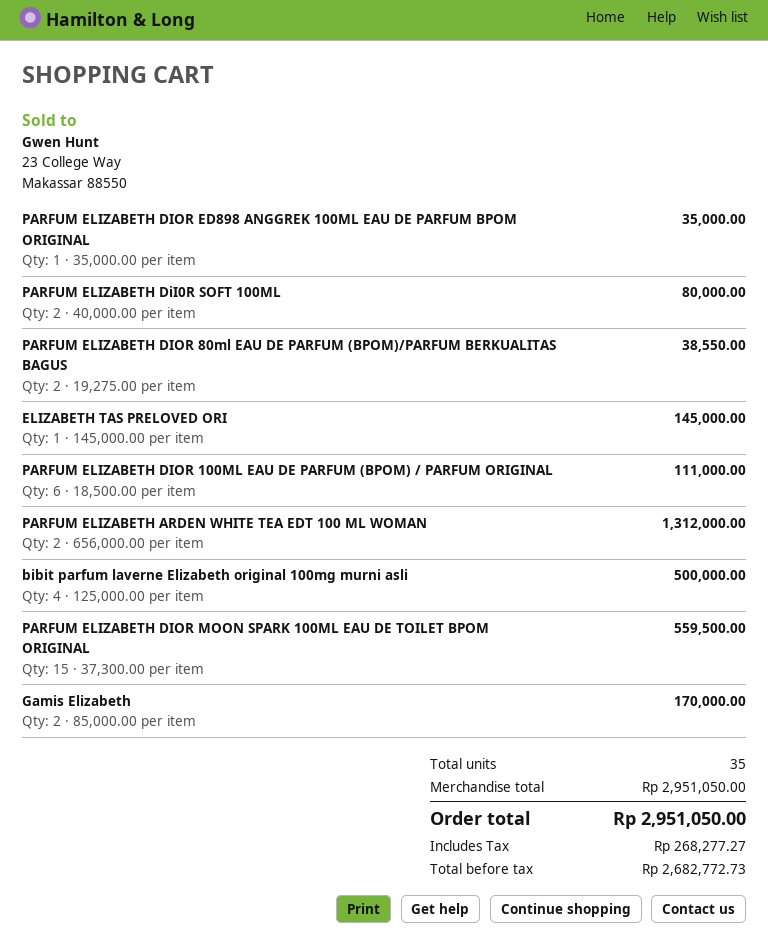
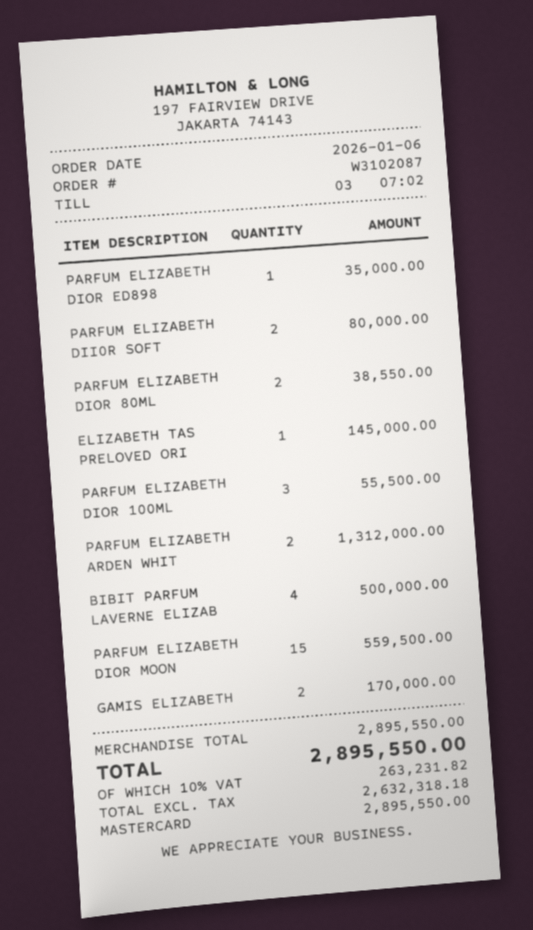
PARFUM ELIZABETH DIOR 100ML EAU DE PARFUM (BPOM) / PARFUM ORIGINAL: 6 for 111000.00 -> 3 for 55500.00
subtotal: 2951050.00 -> 2895550.00
net: 2682772.73 -> 2632318.18
tax: 268277.27 -> 263231.82
total: 2951050.00 -> 2895550.00

